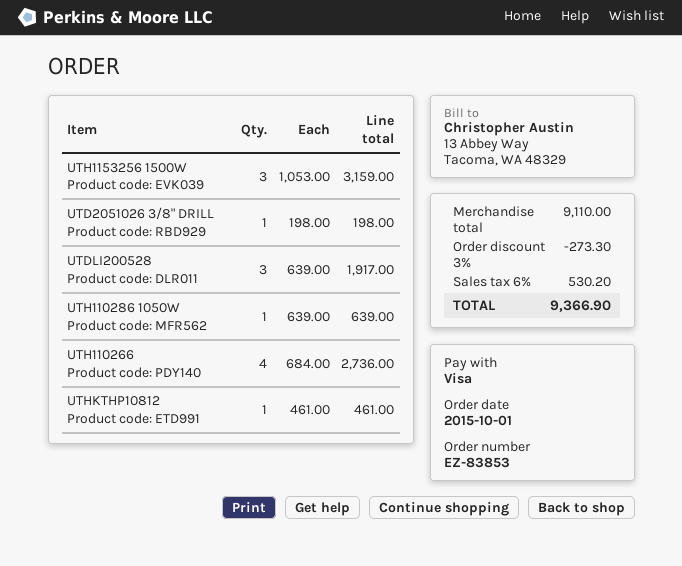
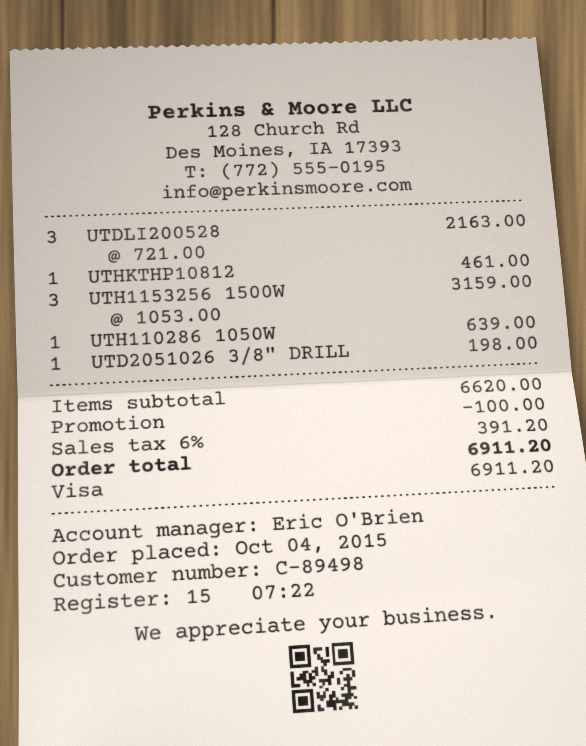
order date: 2015-10-01 -> 2015-10-04
UTDLI200528: 3 x 639.00 = 1917.00 -> 3 x 721.00 = 2163.00
UTH110266: 4 x 684.00 = 2736.00 -> none
subtotal: 9110.00 -> 6620.00
discount: 273.30 -> 100.00
tax: 6% = 530.20 -> 6% = 391.20
total: 9366.90 -> 6911.20

